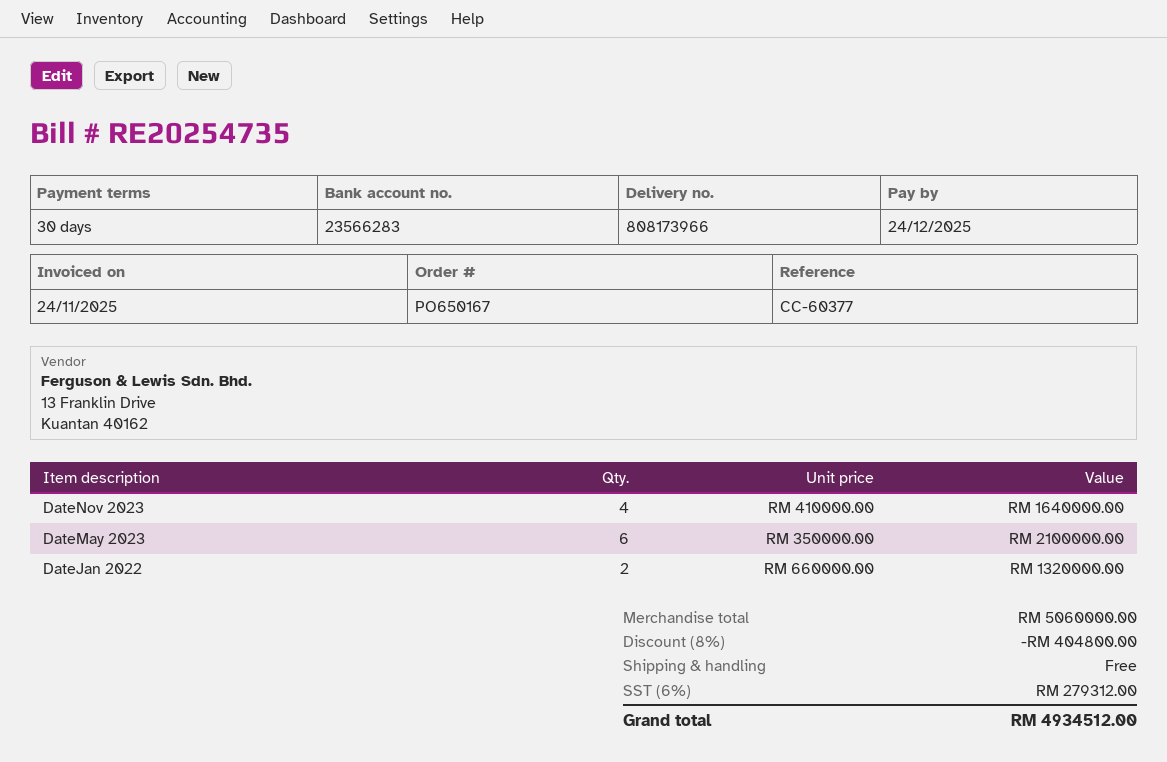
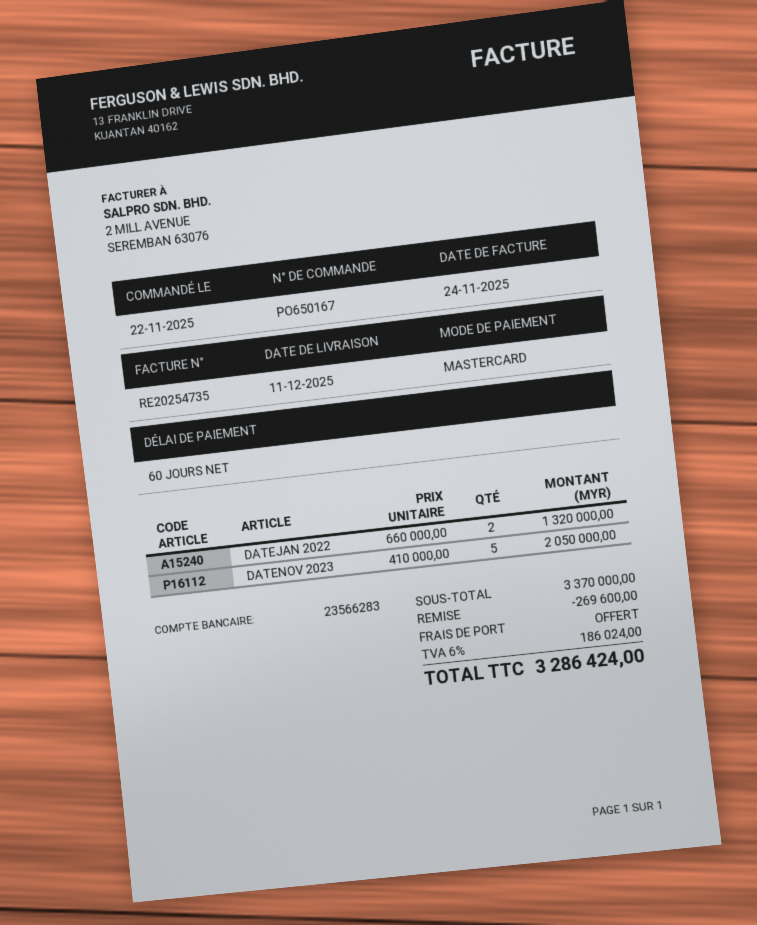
payment terms: 30 days -> 60 days
DateNov 2023: 4 x 410000.00 = 1640000.00 -> 5 x 410000.00 = 2050000.00
DateMay 2023: 6 x 350000.00 = 2100000.00 -> none
subtotal: 5060000.00 -> 3370000.00
discount: 404800.00 -> 269600.00
tax: 6% = 279312.00 -> 6% = 186024.00
total: 4934512.00 -> 3286424.00

